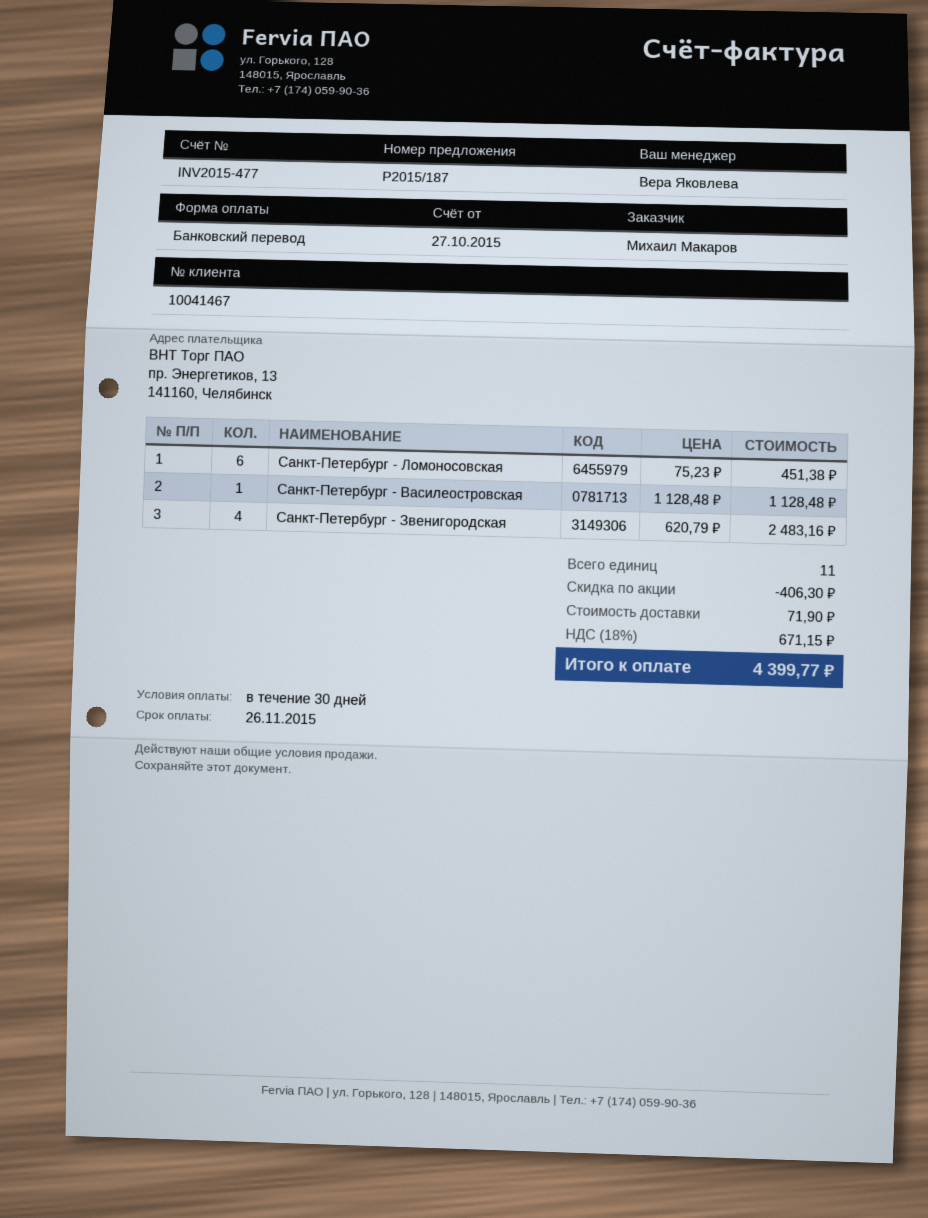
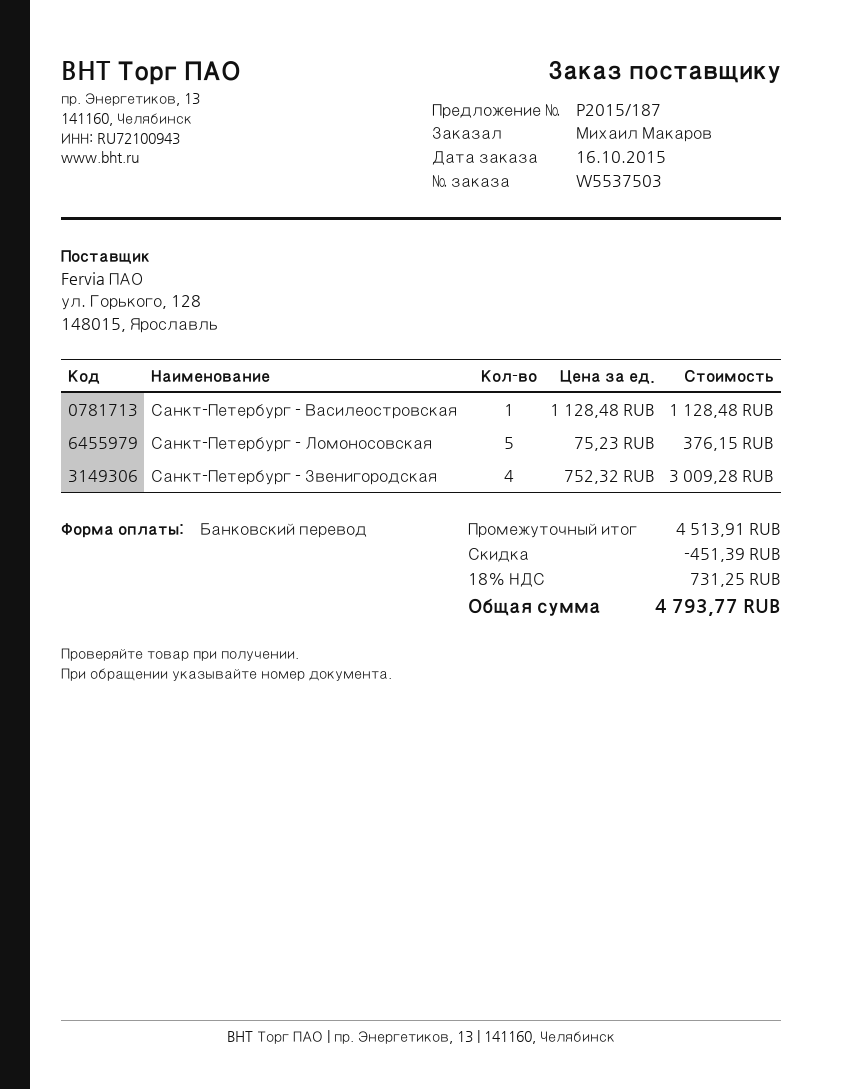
Санкт-Петербург - Ломоносовская: 6 x 75.23 = 451.38 -> 5 x 75.23 = 376.15
Санкт-Петербург - Звенигородская: 4 x 620.79 = 2483.16 -> 4 x 752.32 = 3009.28
discount: 406.30 -> 451.39
shipping: 71.90 -> none
tax: 18% = 671.15 -> 18% = 731.25
total: 4399.77 -> 4793.77

